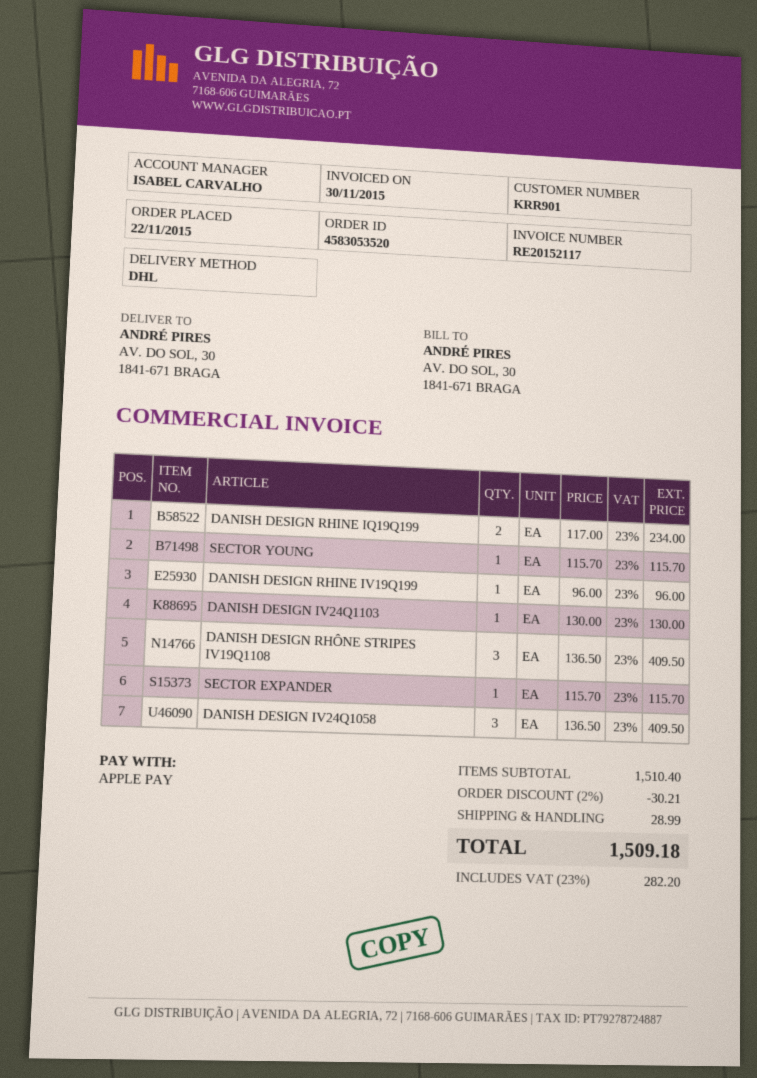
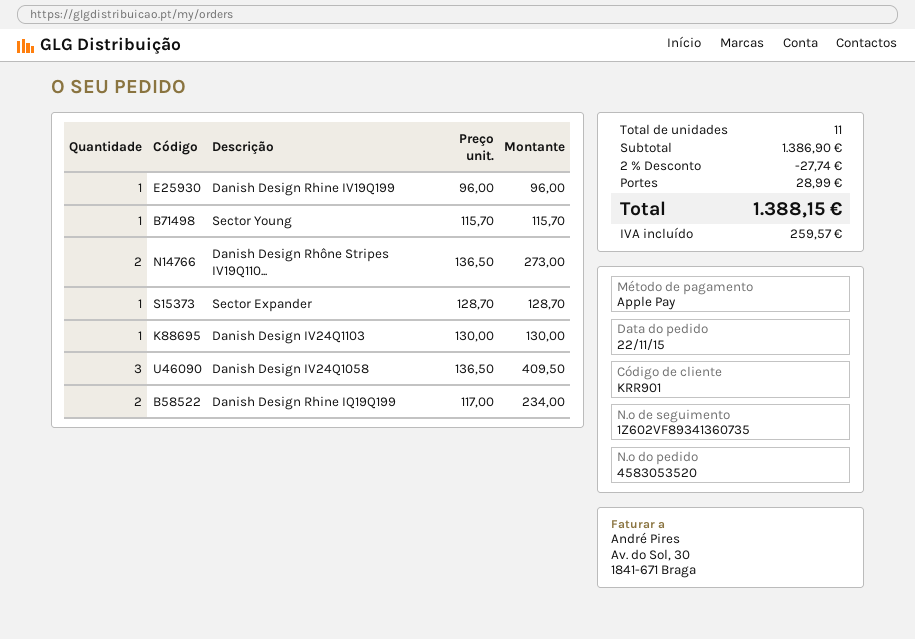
DANISH DESIGN RHÔNE STRIPES IV19Q1108: 3 x 136.50 = 409.50 -> 2 x 136.50 = 273.00
SECTOR EXPANDER: 1 x 115.70 = 115.70 -> 1 x 128.70 = 128.70
subtotal: 1510.40 -> 1386.90
discount: 2% = 30.21 -> 2% = 27.74
tax: 282.20 -> 259.57
total: 1509.18 -> 1388.15

